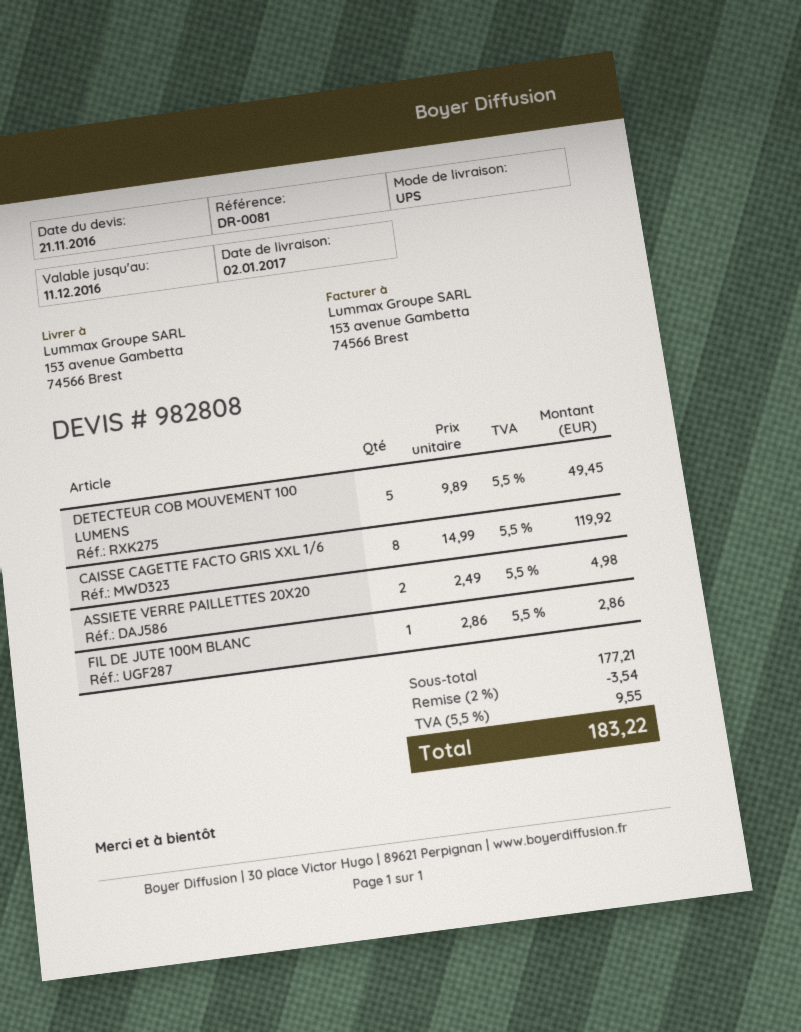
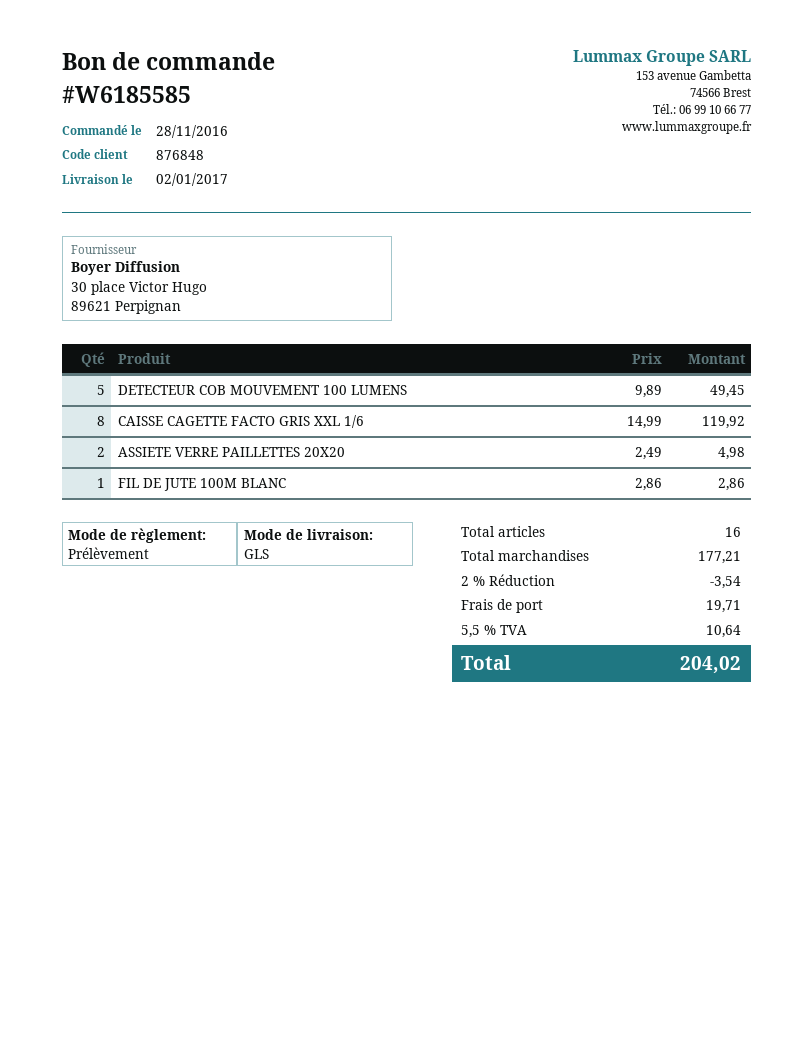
shipping method: UPS -> GLS
shipping: none -> 19.71
tax: 5.5% = 9.55 -> 5.5% = 10.64
total: 183.22 -> 204.02

